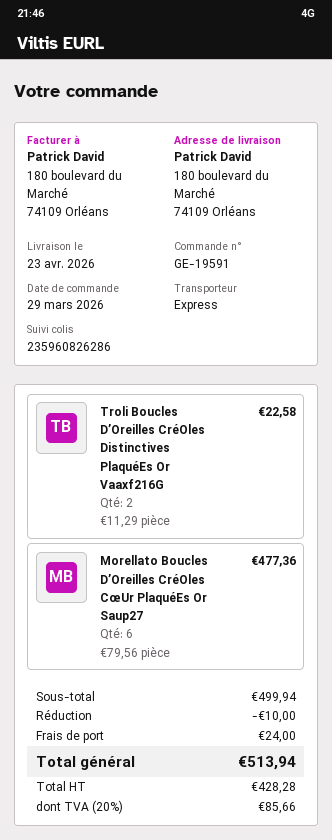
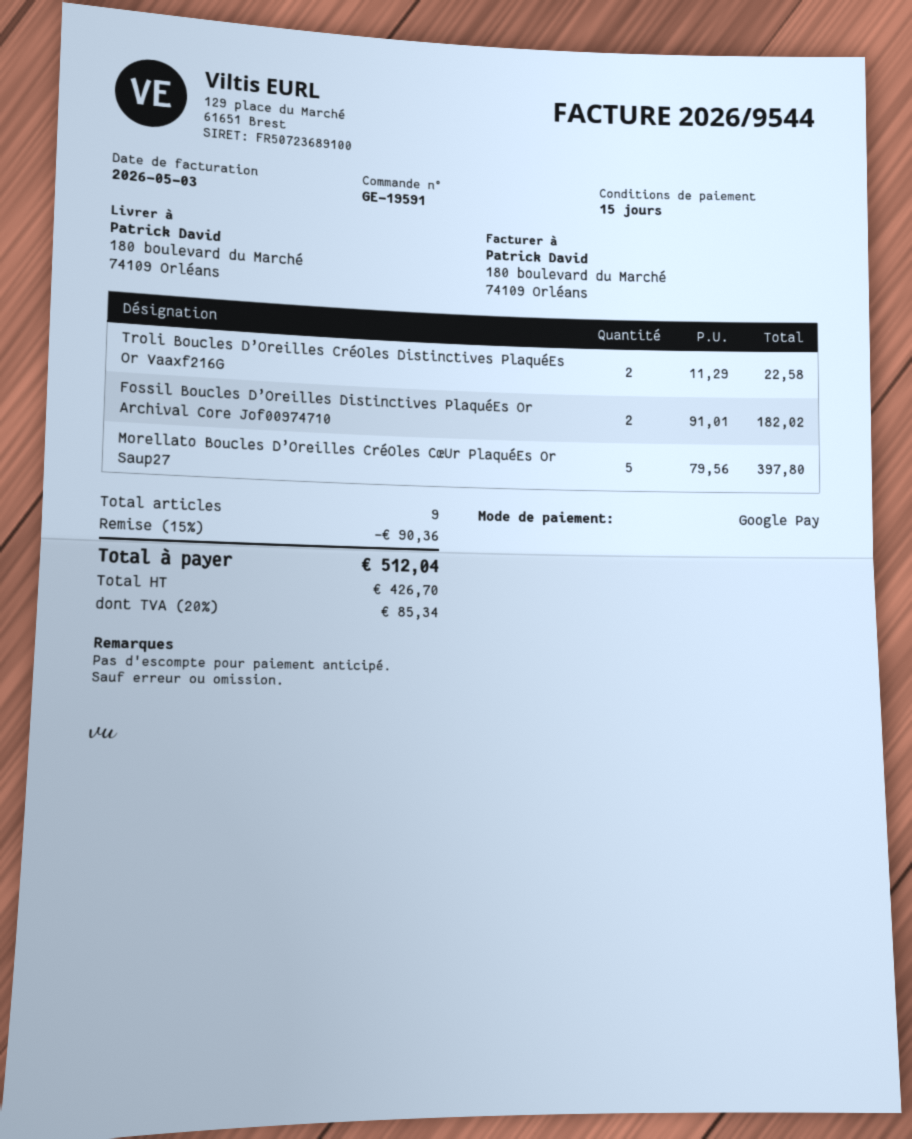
Morellato Boucles D’Oreilles CréOles CœUr PlaquéEs Or Saup27: 6 x 79.56 = 477.36 -> 5 x 79.56 = 397.80
Fossil Boucles D’Oreilles Distinctives PlaquéEs Or Archival Core Jof00974710: none -> 2 x 91.01 = 182.02
discount: 10.00 -> 90.36
shipping: 24.00 -> none
net: 428.28 -> 426.70
tax: 20% = 85.66 -> 20% = 85.34
total: 513.94 -> 512.04

